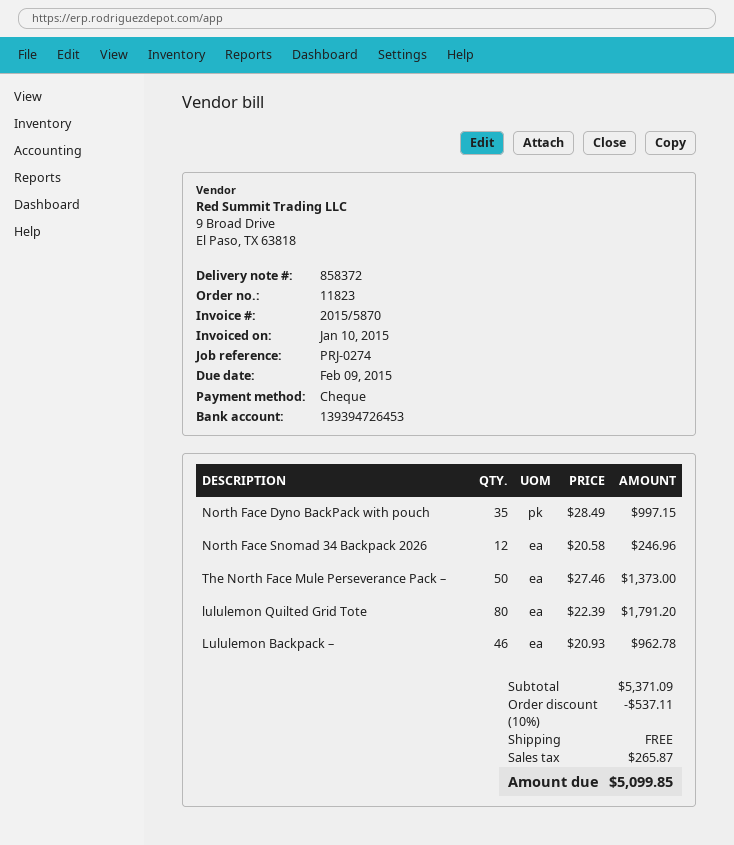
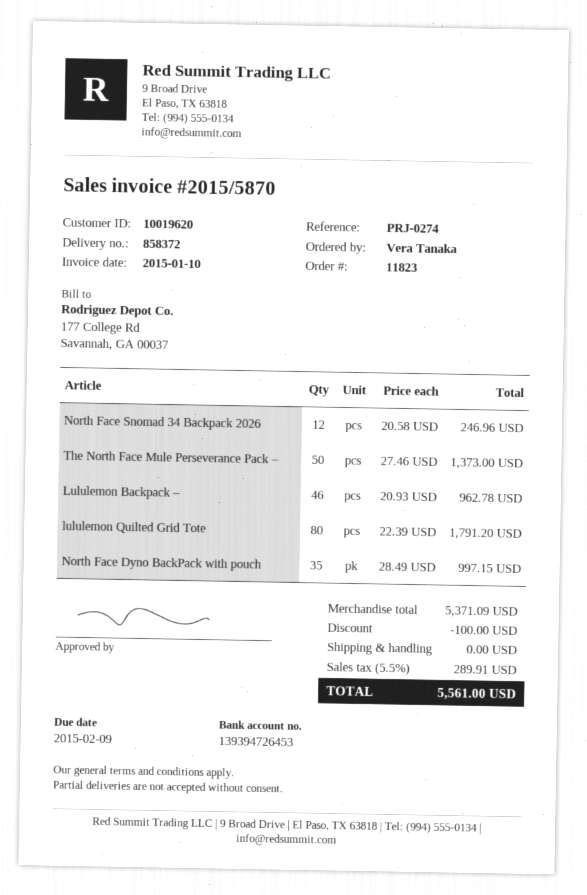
discount: 537.11 -> 100.00
tax: 265.87 -> 289.91
total: 5099.85 -> 5561.00

